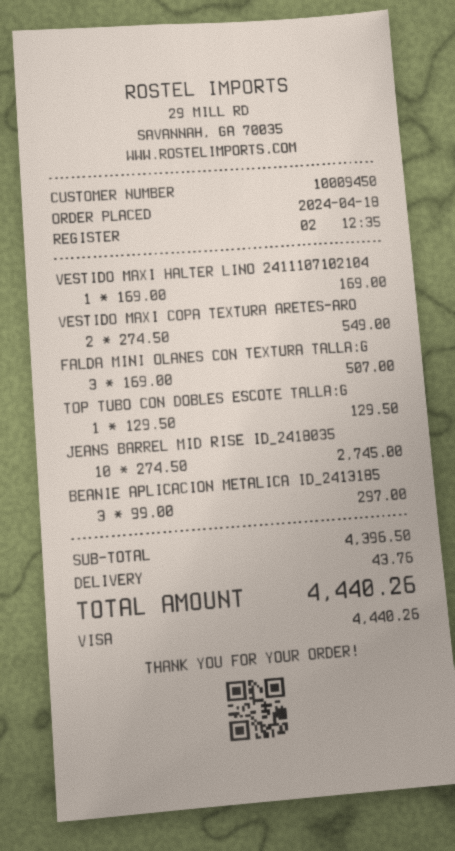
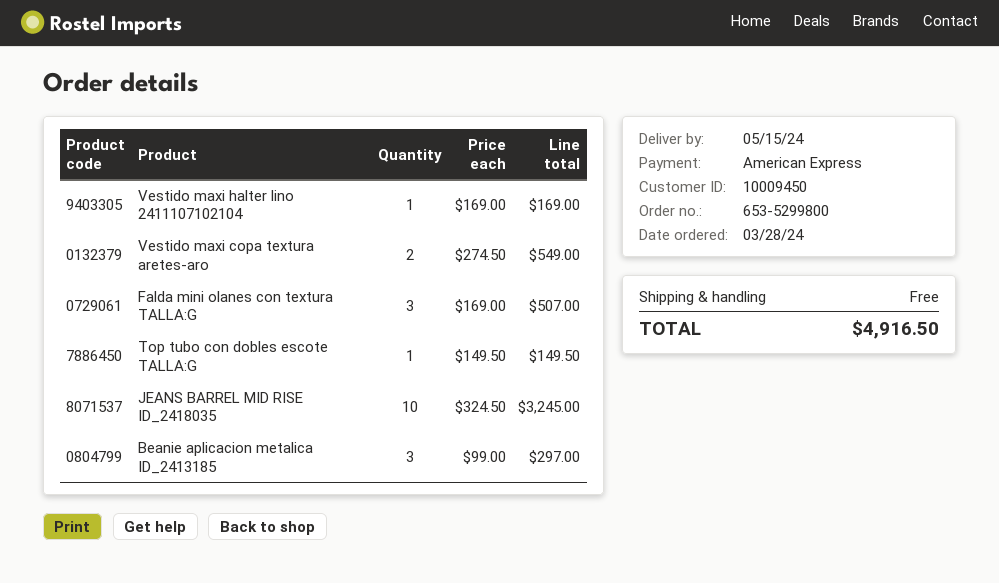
order date: 2024-04-18 -> 2024-03-28
payment method: Visa -> American Express
TOP TUBO CON DOBLES ESCOTE TALLA:G: 1 x 129.50 = 129.50 -> 1 x 149.50 = 149.50
JEANS BARREL MID RISE ID_2418035: 10 x 274.50 = 2745.00 -> 10 x 324.50 = 3245.00
shipping: 43.76 -> 0.00
total: 4440.26 -> 4916.50

